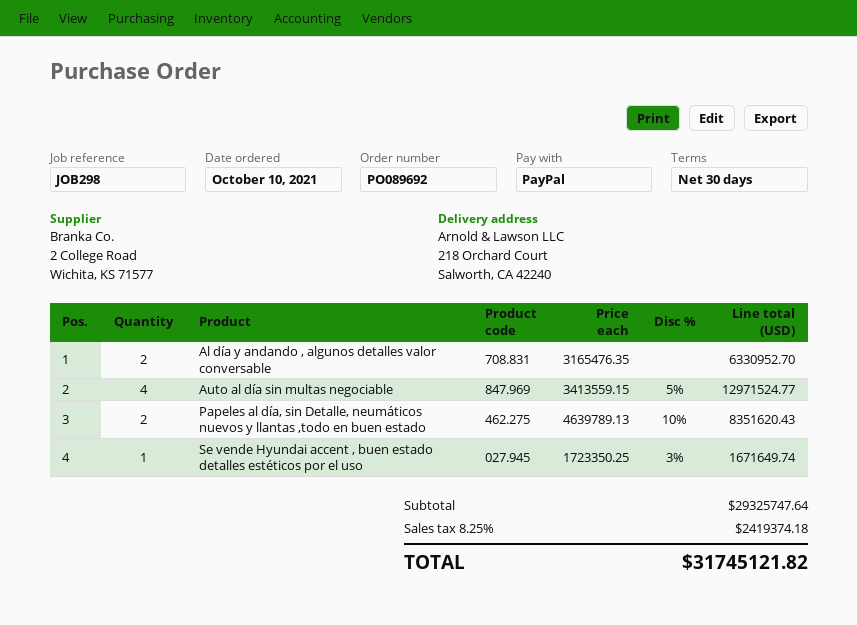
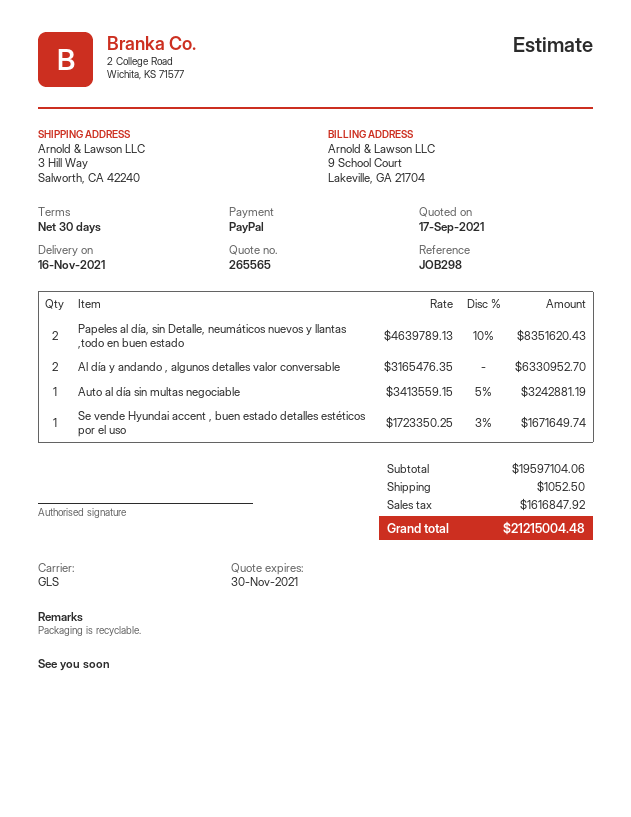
ship to: 218 Orchard Court, Salworth, CA 42240 -> 3 Hill Way, Salworth, CA 42240
Auto al día sin multas negociable: 4 x 3413559.15 - 5% = 12971524.77 -> 1 x 3413559.15 - 5% = 3242881.19
subtotal: 29325747.64 -> 19597104.06
shipping: none -> 1052.50
tax: 2419374.18 -> 1616847.92
total: 31745121.82 -> 21215004.48

